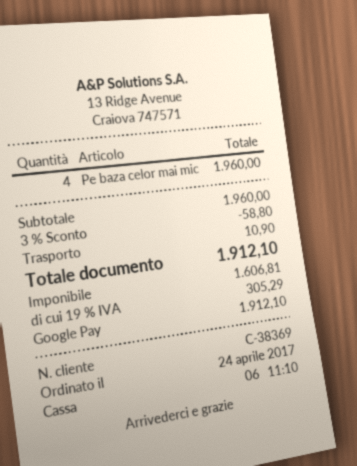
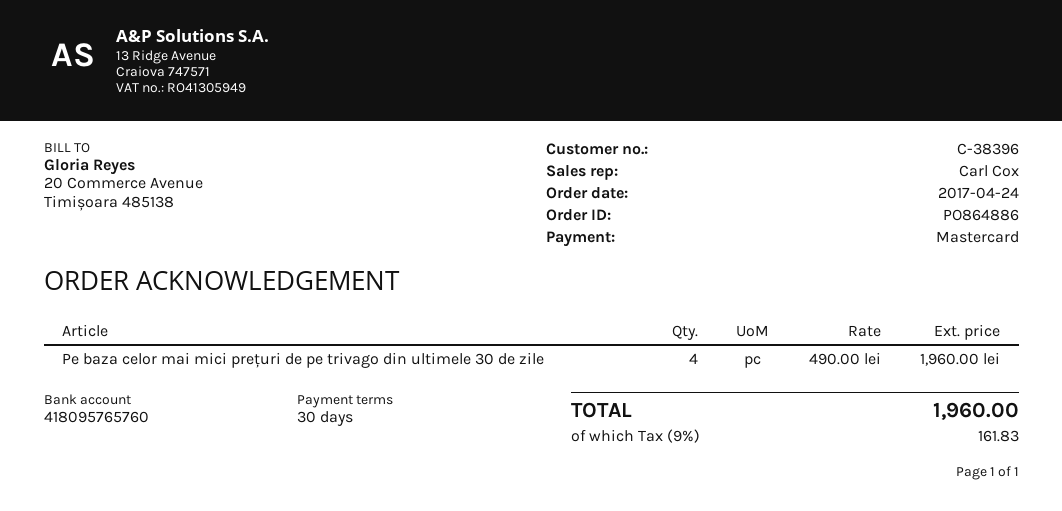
customer number: C-38369 -> C-38396
payment method: Google Pay -> Mastercard
discount: 3% = 58.80 -> none
shipping: 10.90 -> none
tax: 19% = 305.29 -> 9% = 161.83
total: 1912.10 -> 1960.00

